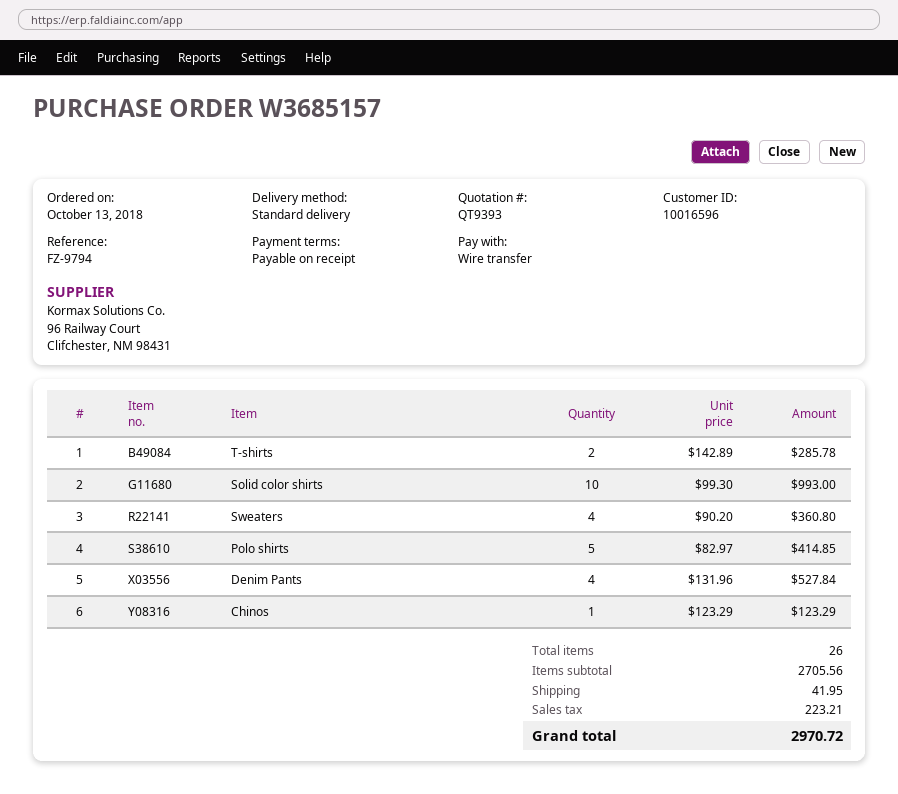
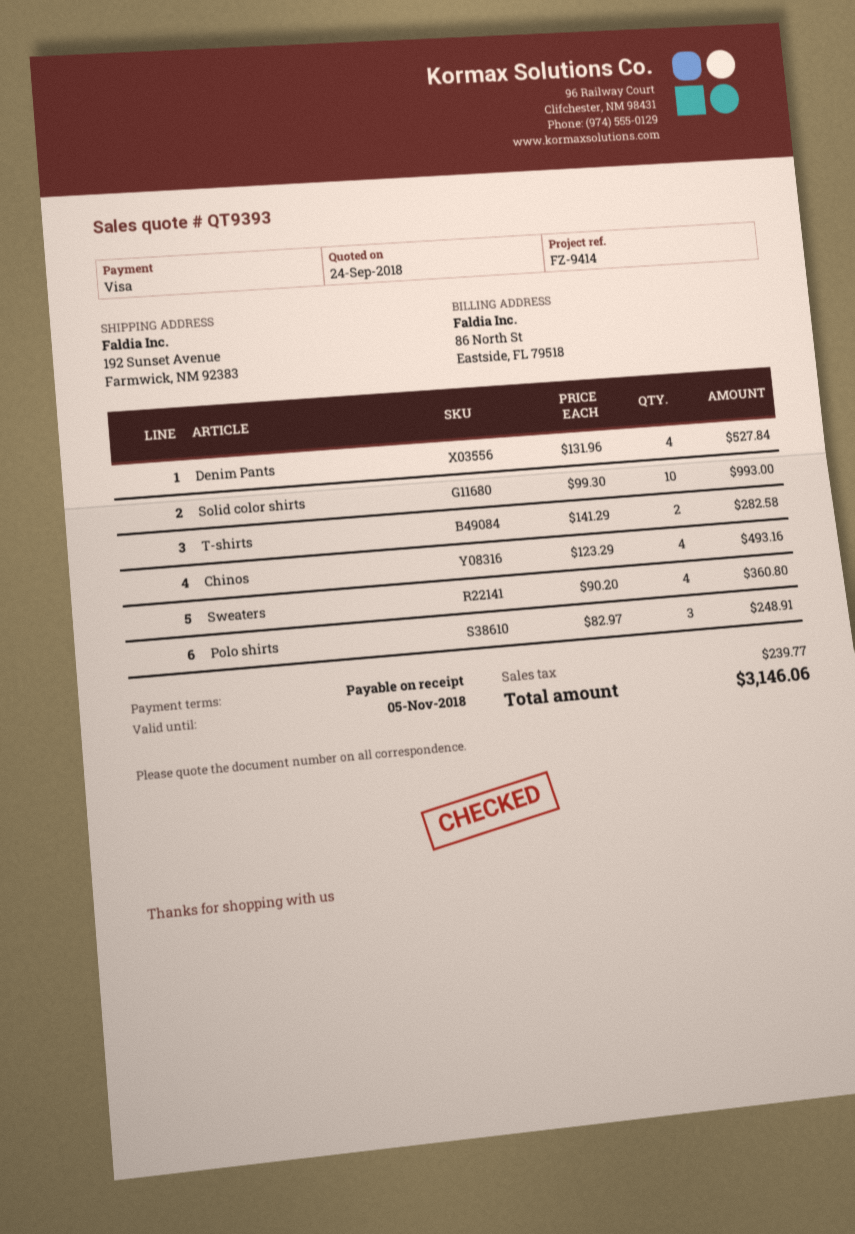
reference: FZ-9794 -> FZ-9414
payment method: bank transfer -> Visa
T-shirts: 2 x 142.89 = 285.78 -> 2 x 141.29 = 282.58
Polo shirts: 5 x 82.97 = 414.85 -> 3 x 82.97 = 248.91
Chinos: 1 x 123.29 = 123.29 -> 4 x 123.29 = 493.16
shipping: 41.95 -> none
tax: 223.21 -> 239.77
total: 2970.72 -> 3146.06

